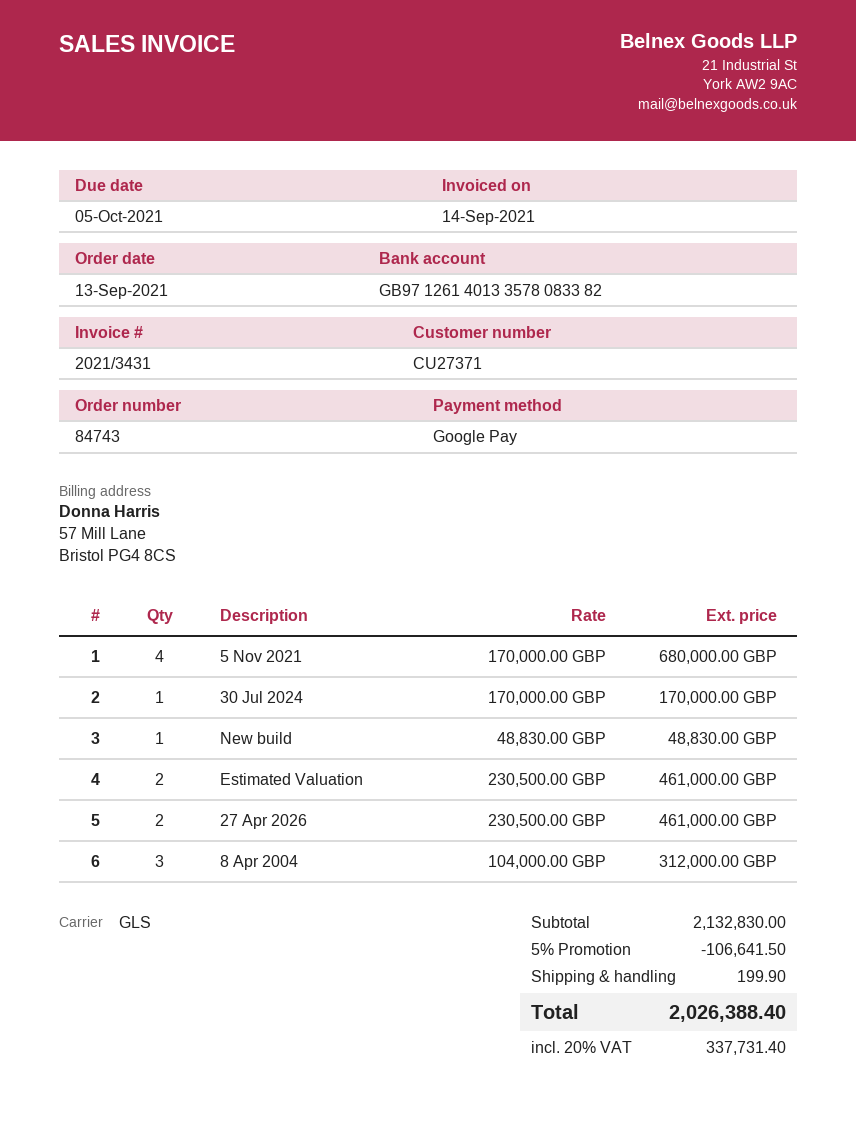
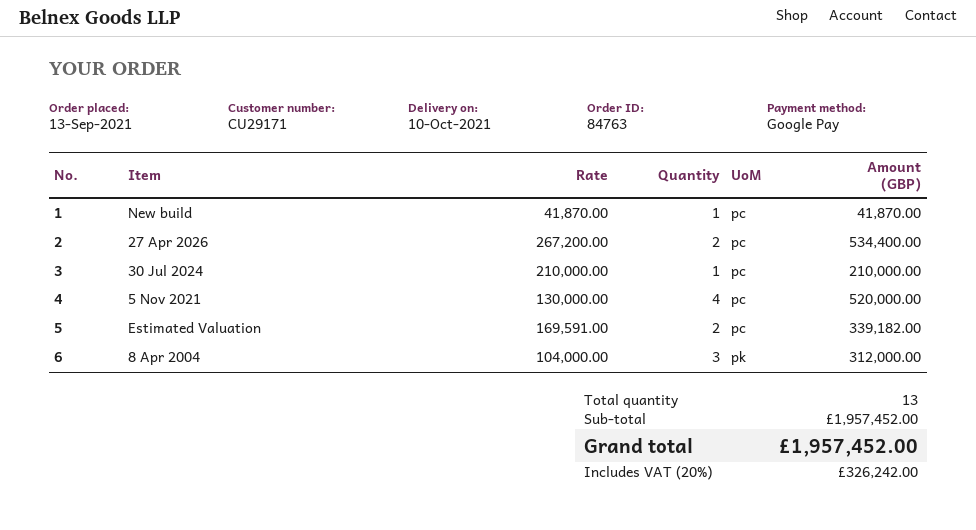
order number: 84743 -> 84763
customer number: CU27371 -> CU29171
5 Nov 2021: 4 x 170000.00 = 680000.00 -> 4 x 130000.00 = 520000.00
30 Jul 2024: 1 x 170000.00 = 170000.00 -> 1 x 210000.00 = 210000.00
New build: 1 x 48830.00 = 48830.00 -> 1 x 41870.00 = 41870.00
Estimated Valuation: 2 x 230500.00 = 461000.00 -> 2 x 169591.00 = 339182.00
27 Apr 2026: 2 x 230500.00 = 461000.00 -> 2 x 267200.00 = 534400.00
subtotal: 2132830.00 -> 1957452.00
discount: 5% = 106641.50 -> none
shipping: 199.90 -> none
tax: 20% = 337731.40 -> 20% = 326242.00
total: 2026388.40 -> 1957452.00

